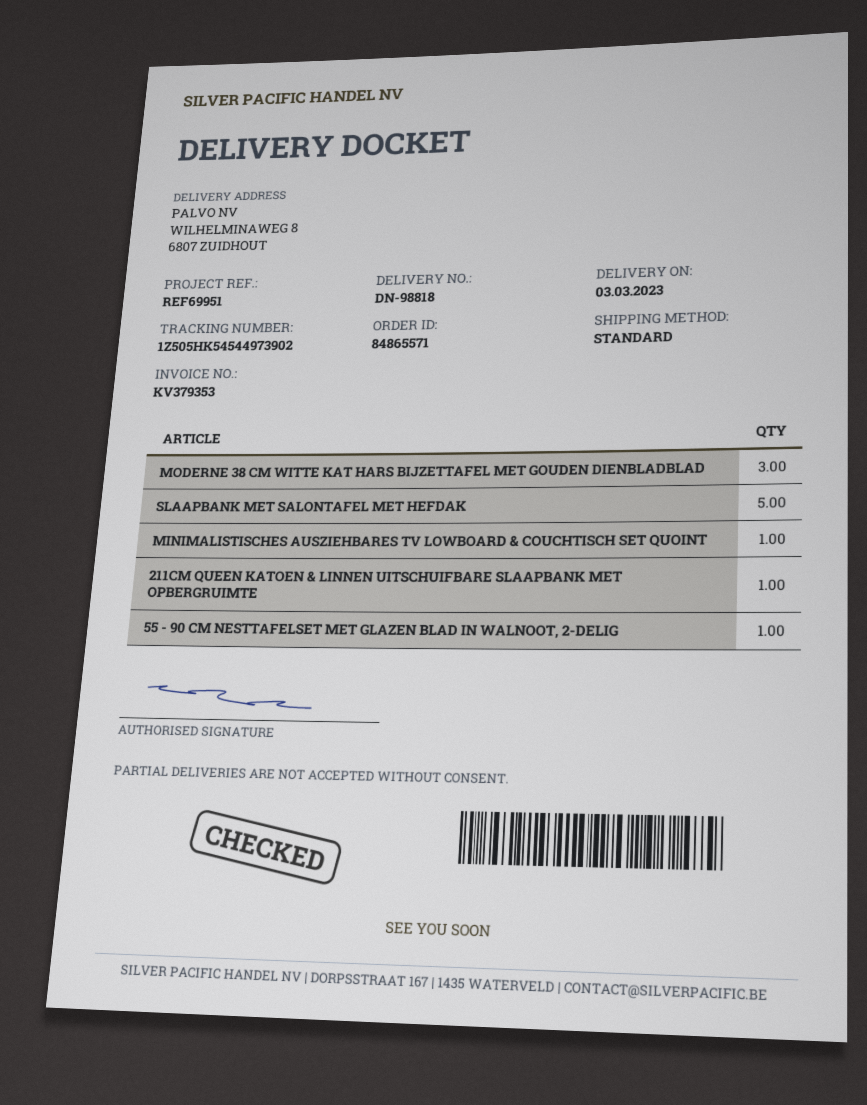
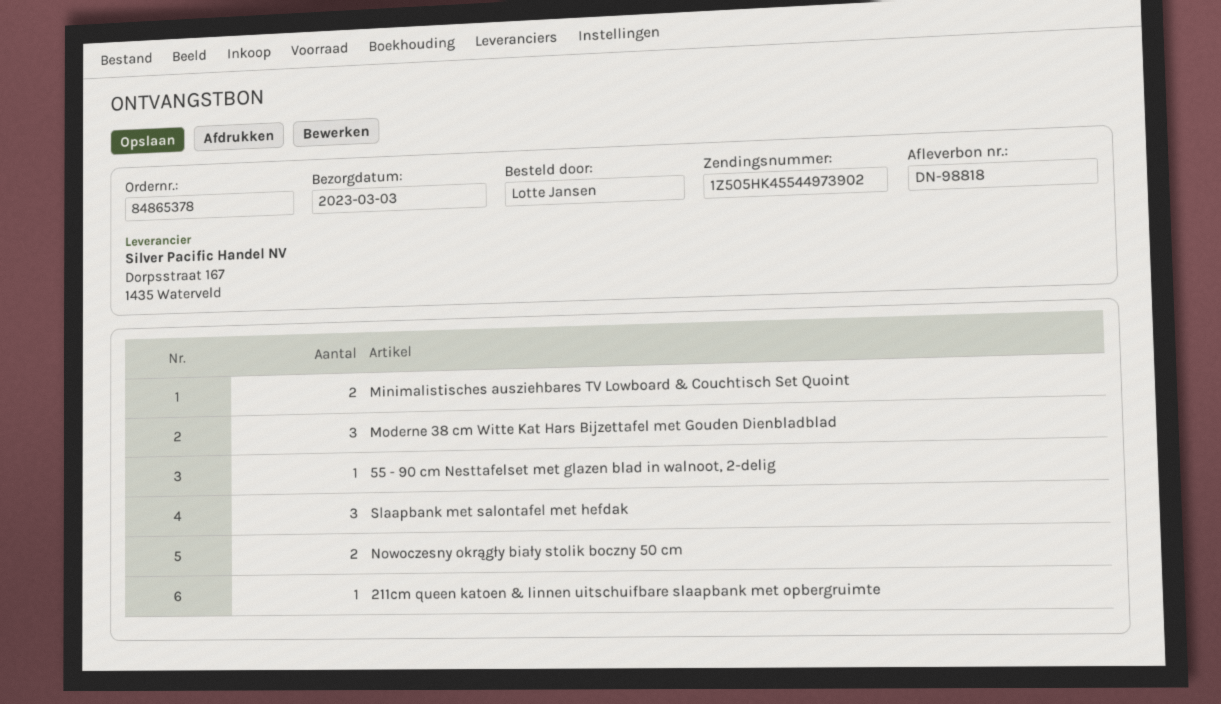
order number: 84865571 -> 84865378
tracking number: 1Z505HK54544973902 -> 1Z505HK45544973902
SLAAPBANK MET SALONTAFEL MET HEFDAK: 5 -> 3
MINIMALISTISCHES AUSZIEHBARES TV LOWBOARD & COUCHTISCH SET QUOINT: 1 -> 2
Nowoczesny okrągły biały stolik boczny 50 cm: none -> 2

